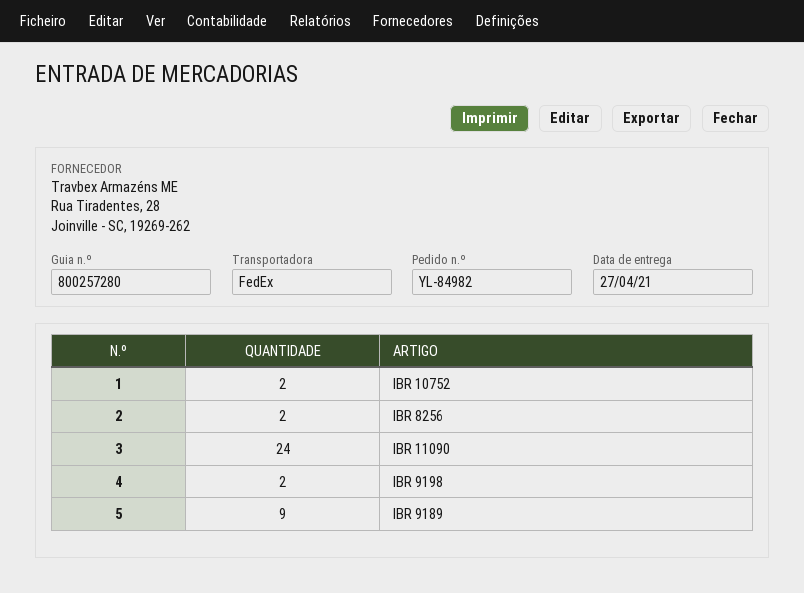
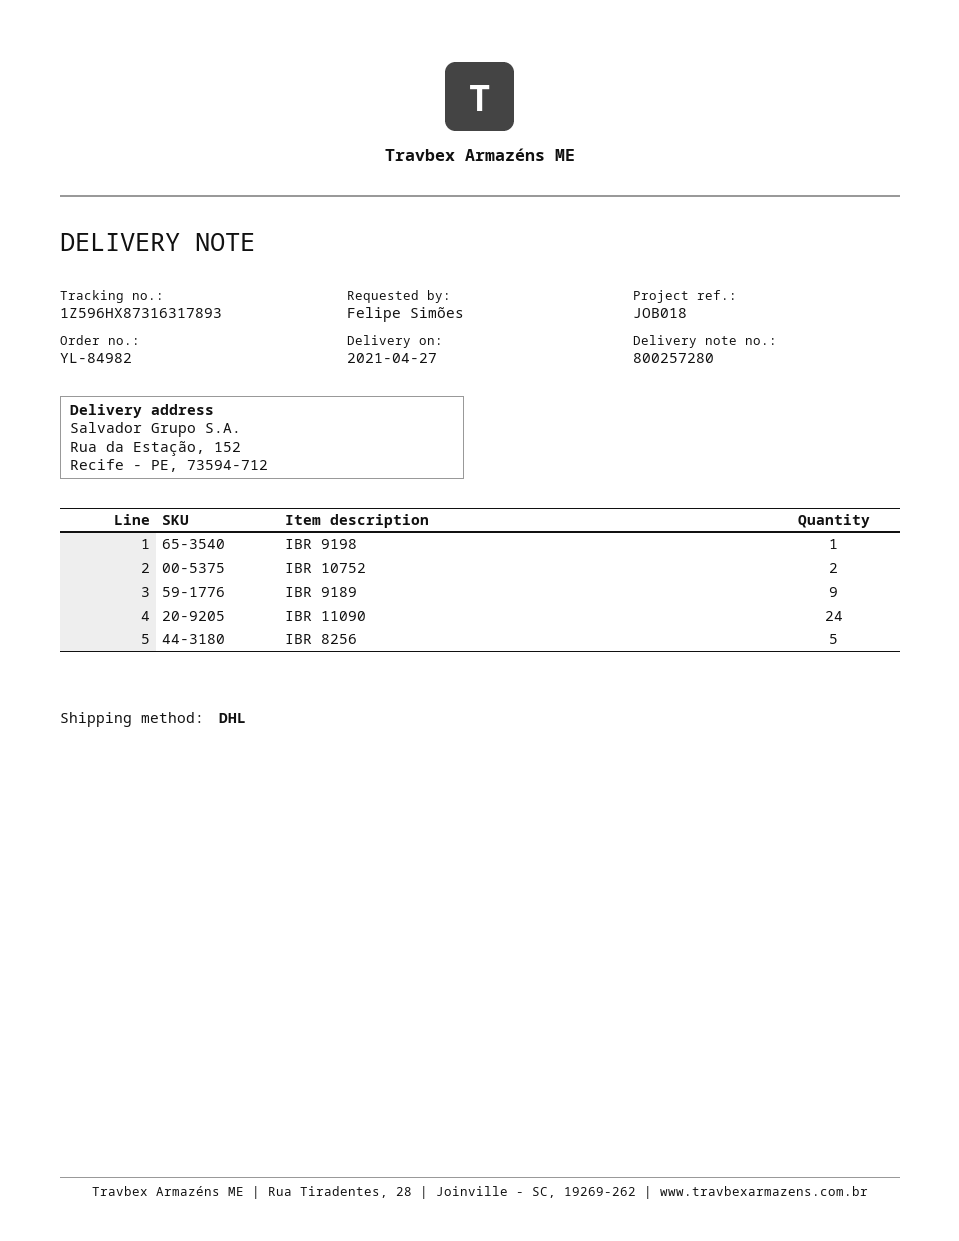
shipping method: FedEx -> DHL
IBR 8256: 2 -> 5
IBR 9198: 2 -> 1

